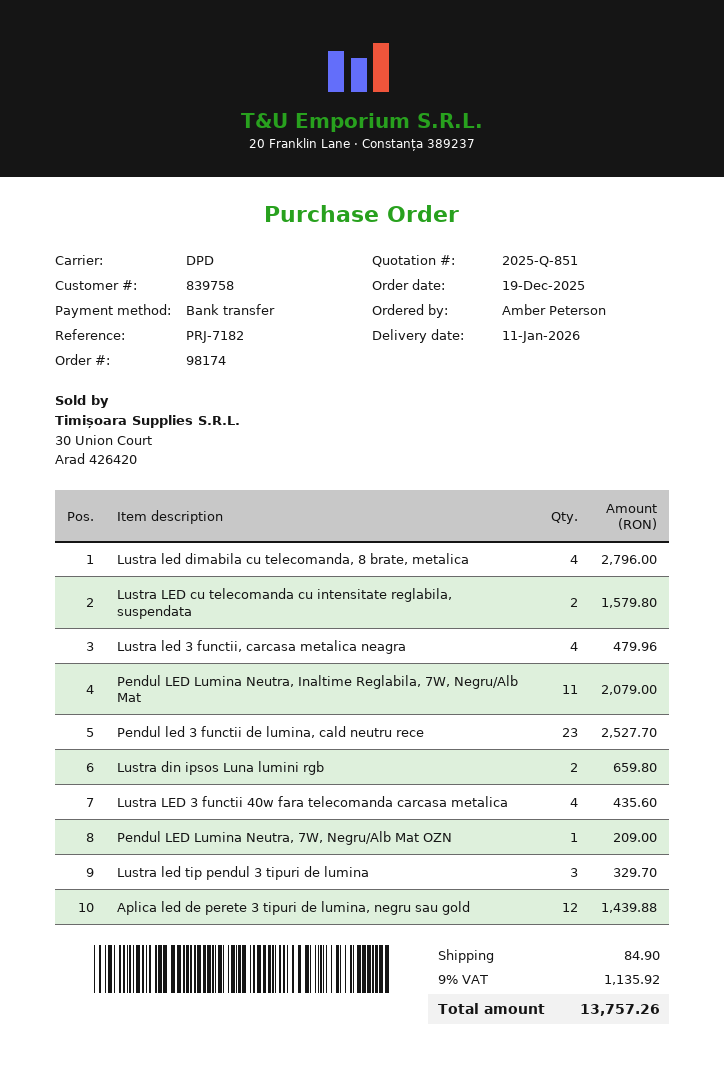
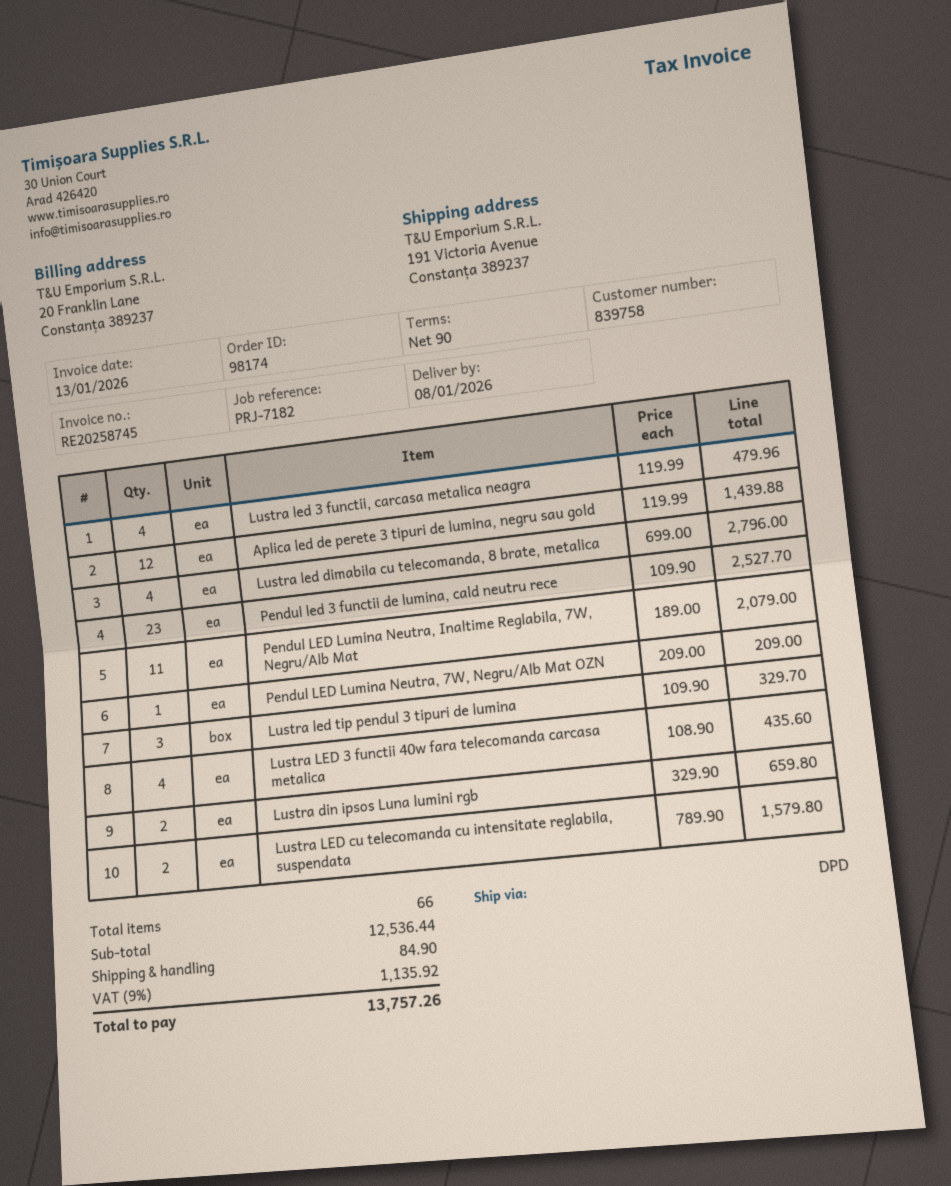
delivery date: 2026-01-11 -> 2026-01-08

